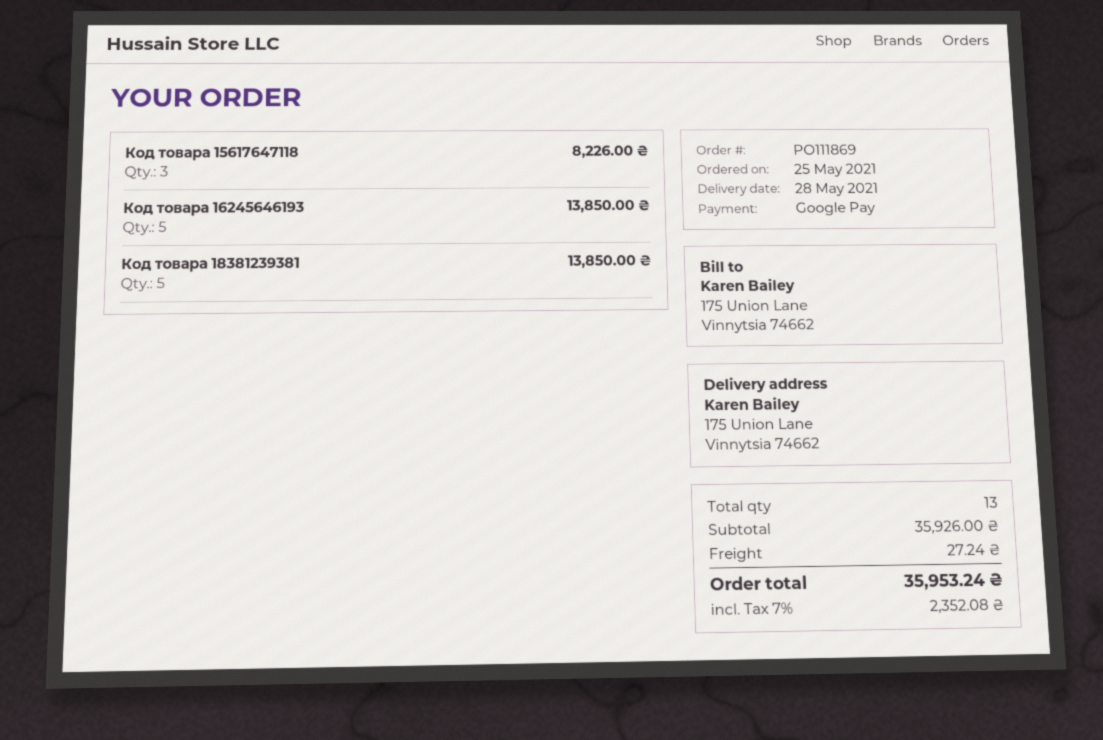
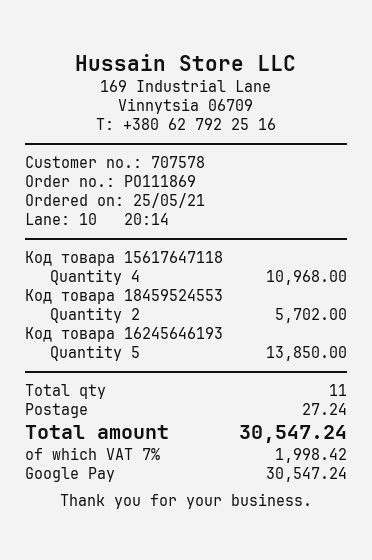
Код товара 15617647118: 3 for 8226.00 -> 4 for 10968.00
Код товара 18381239381: 5 for 13850.00 -> none
Код товара 18459524553: none -> 2 for 5702.00
total quantity: 13 -> 11
tax: 7% = 2352.08 -> 7% = 1998.42
total: 35953.24 -> 30547.24

